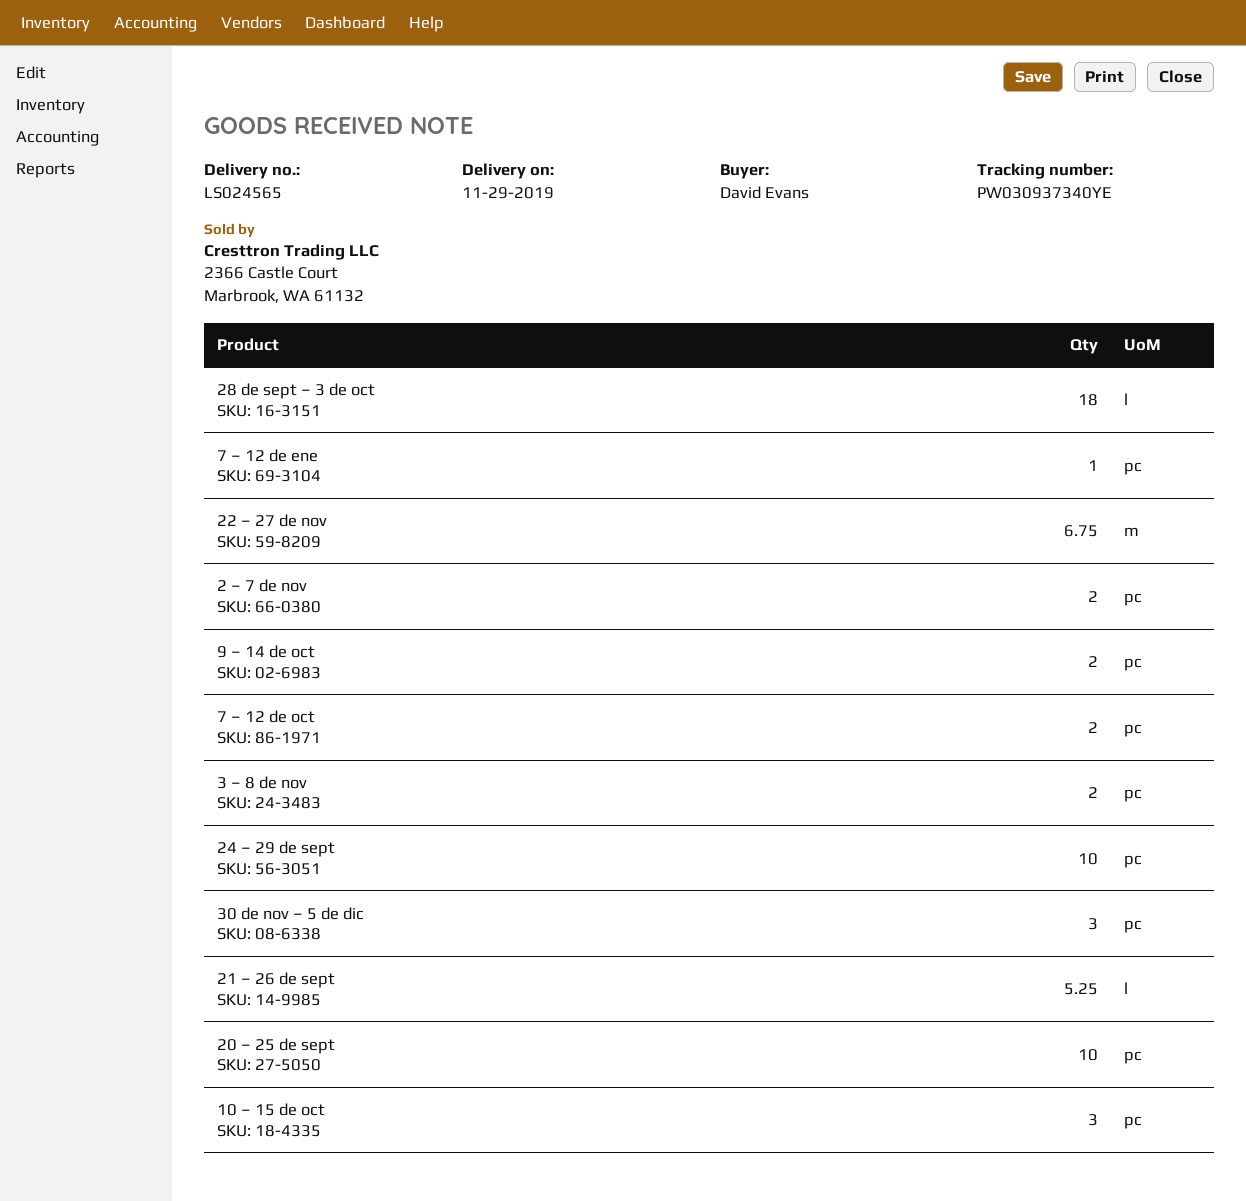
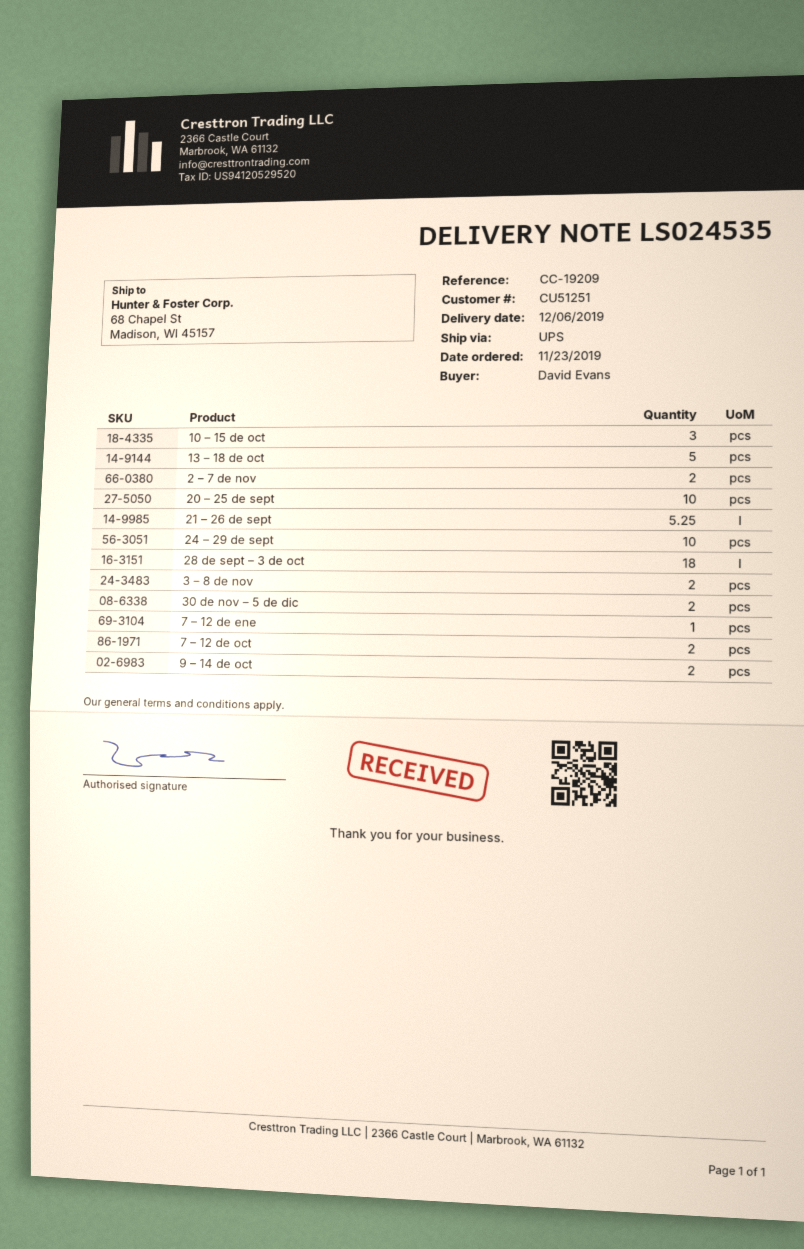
delivery note number: LS024565 -> LS024535
delivery date: 2019-11-29 -> 2019-12-06
22 – 27 de nov: 6.75 -> none
30 de nov – 5 de dic: 3 -> 2
13 – 18 de oct: none -> 5

